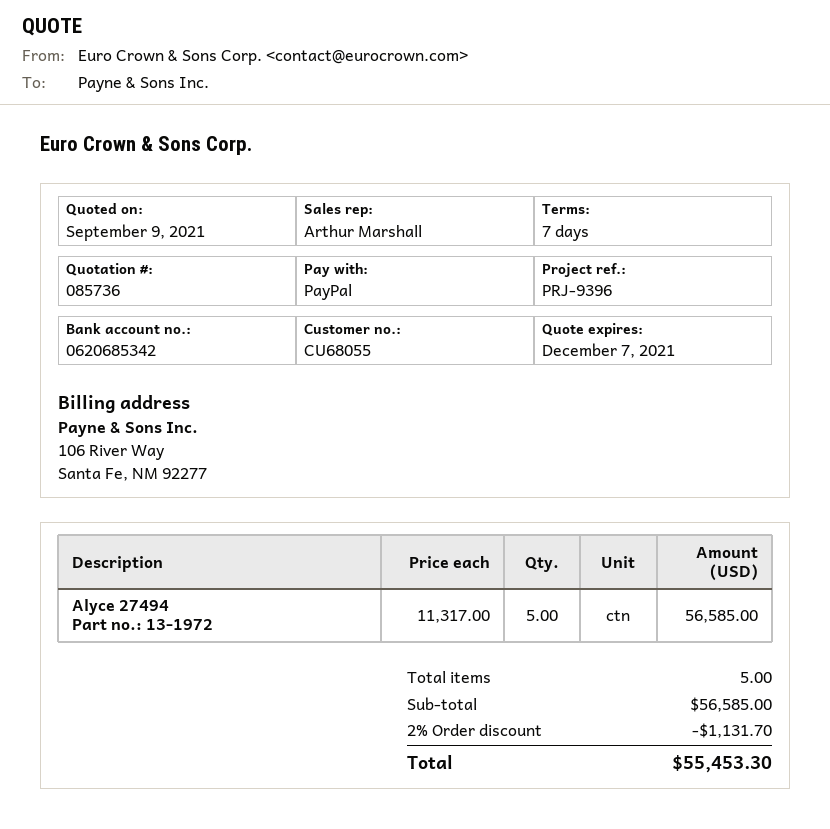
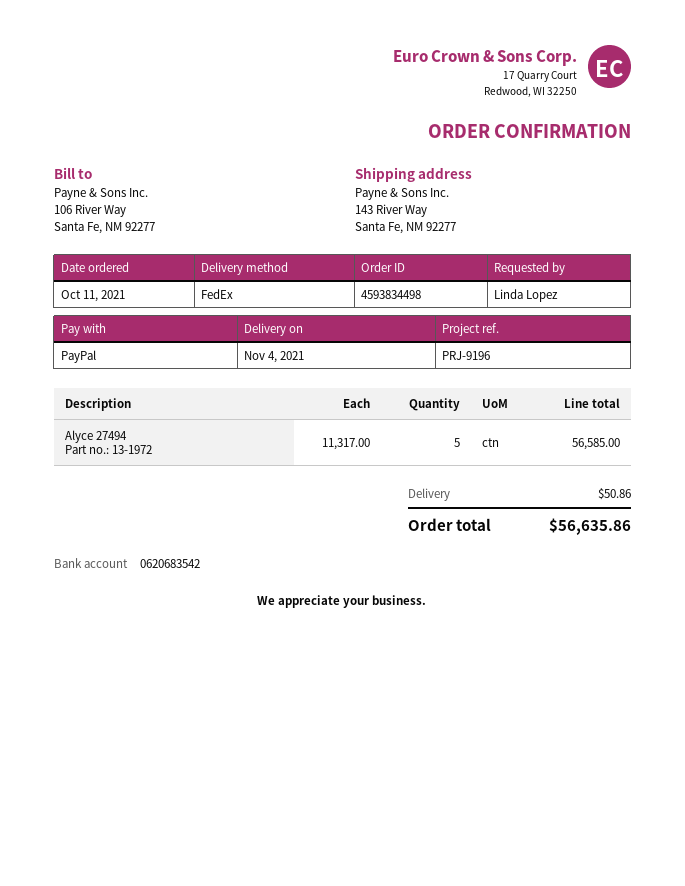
reference: PRJ-9396 -> PRJ-9196
bank account: 0620685342 -> 0620683542
discount: 2% = 1131.70 -> none
shipping: none -> 50.86
total: 55453.30 -> 56635.86

